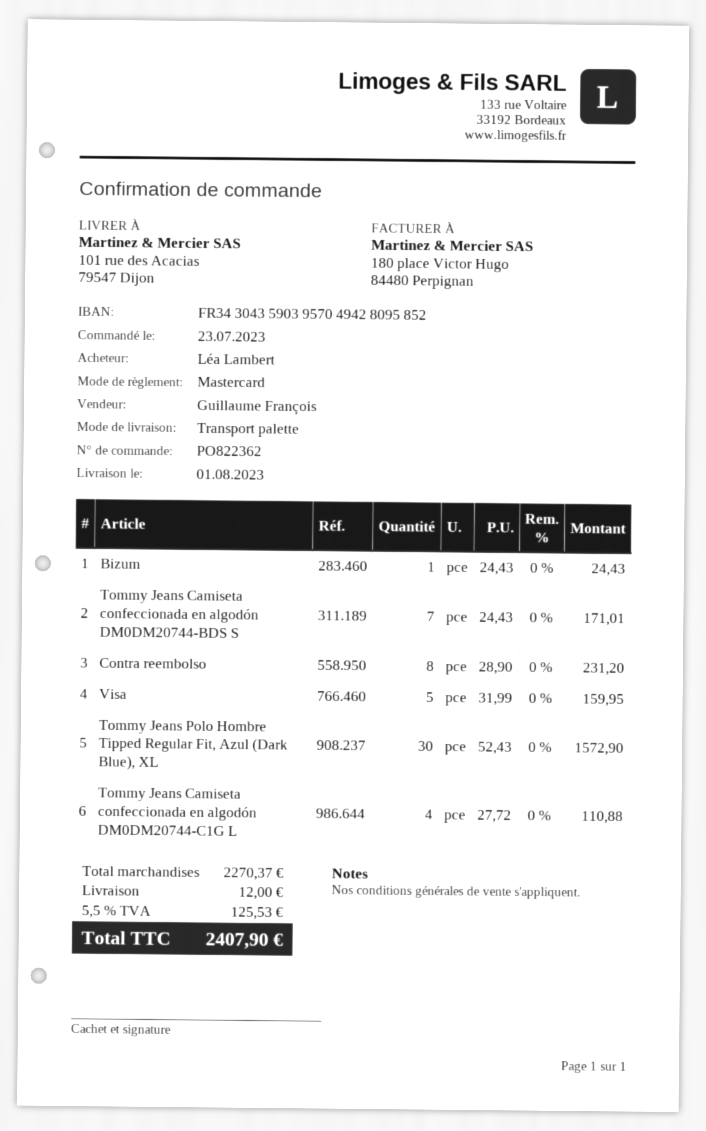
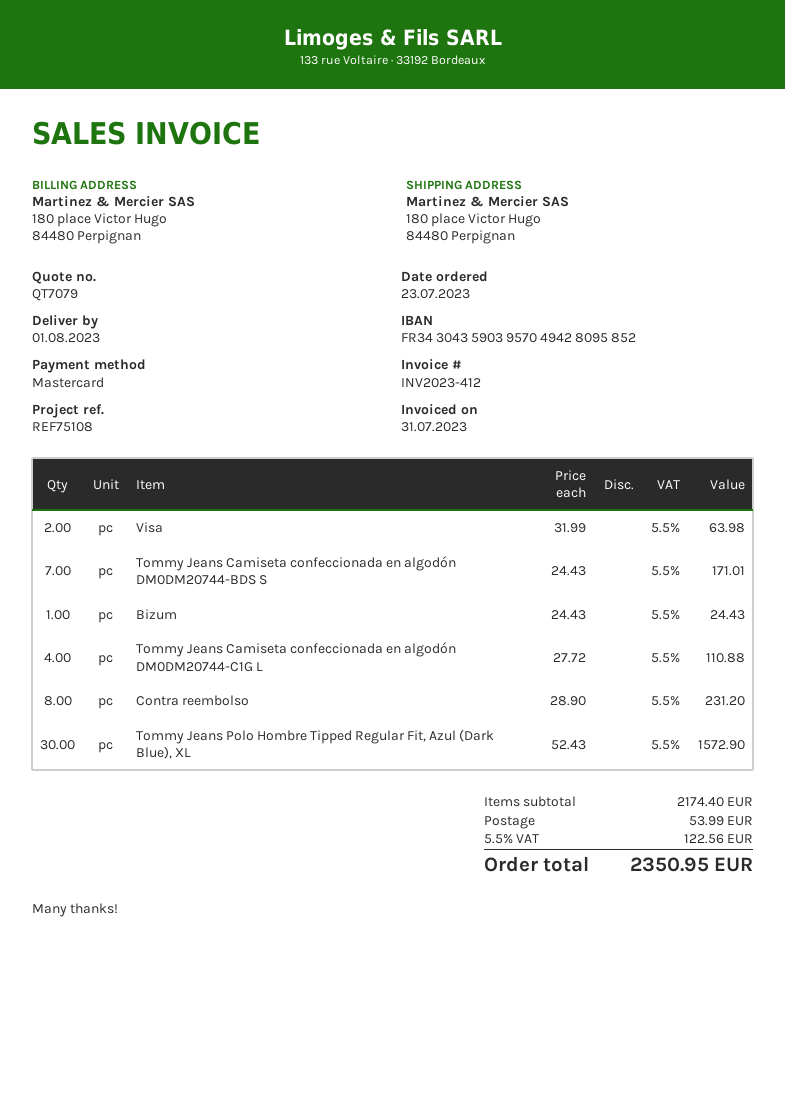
ship to: 101 rue des Acacias, 79547 Dijon -> 180 place Victor Hugo, 84480 Perpignan
Visa: 5 x 31.99 = 159.95 -> 2 x 31.99 = 63.98
subtotal: 2270.37 -> 2174.40
shipping: 12.00 -> 53.99
tax: 5.5% = 125.53 -> 5.5% = 122.56
total: 2407.90 -> 2350.95

